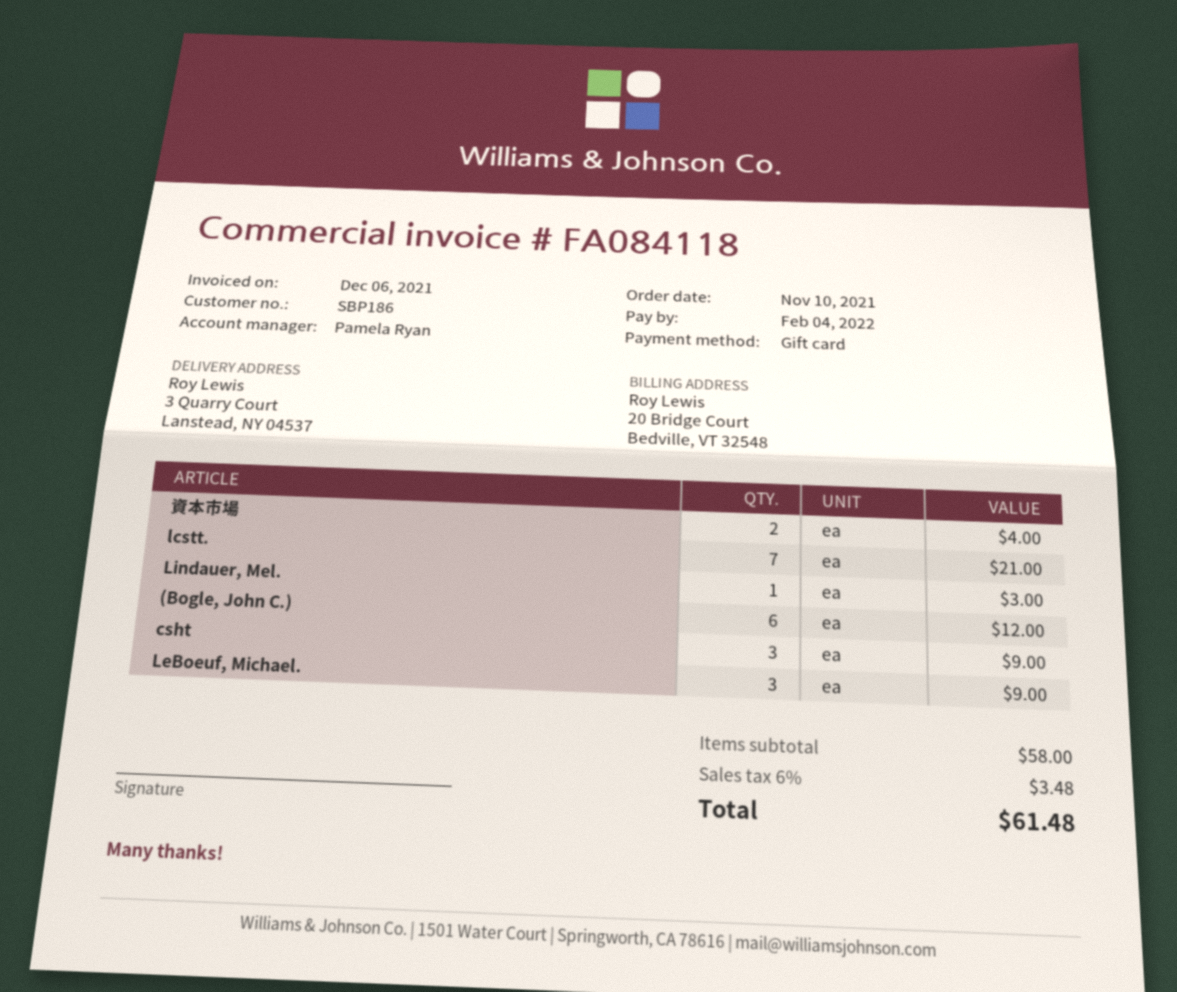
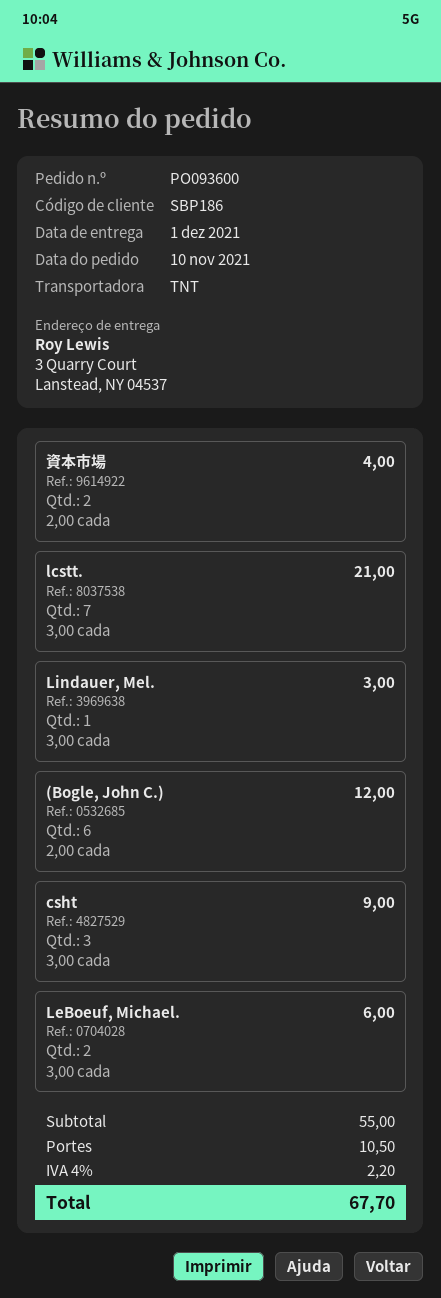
LeBoeuf, Michael.: 3 for 9.00 -> 2 for 6.00
subtotal: 58.00 -> 55.00
shipping: none -> 10.50
tax: 6% = 3.48 -> 4% = 2.20
total: 61.48 -> 67.70

